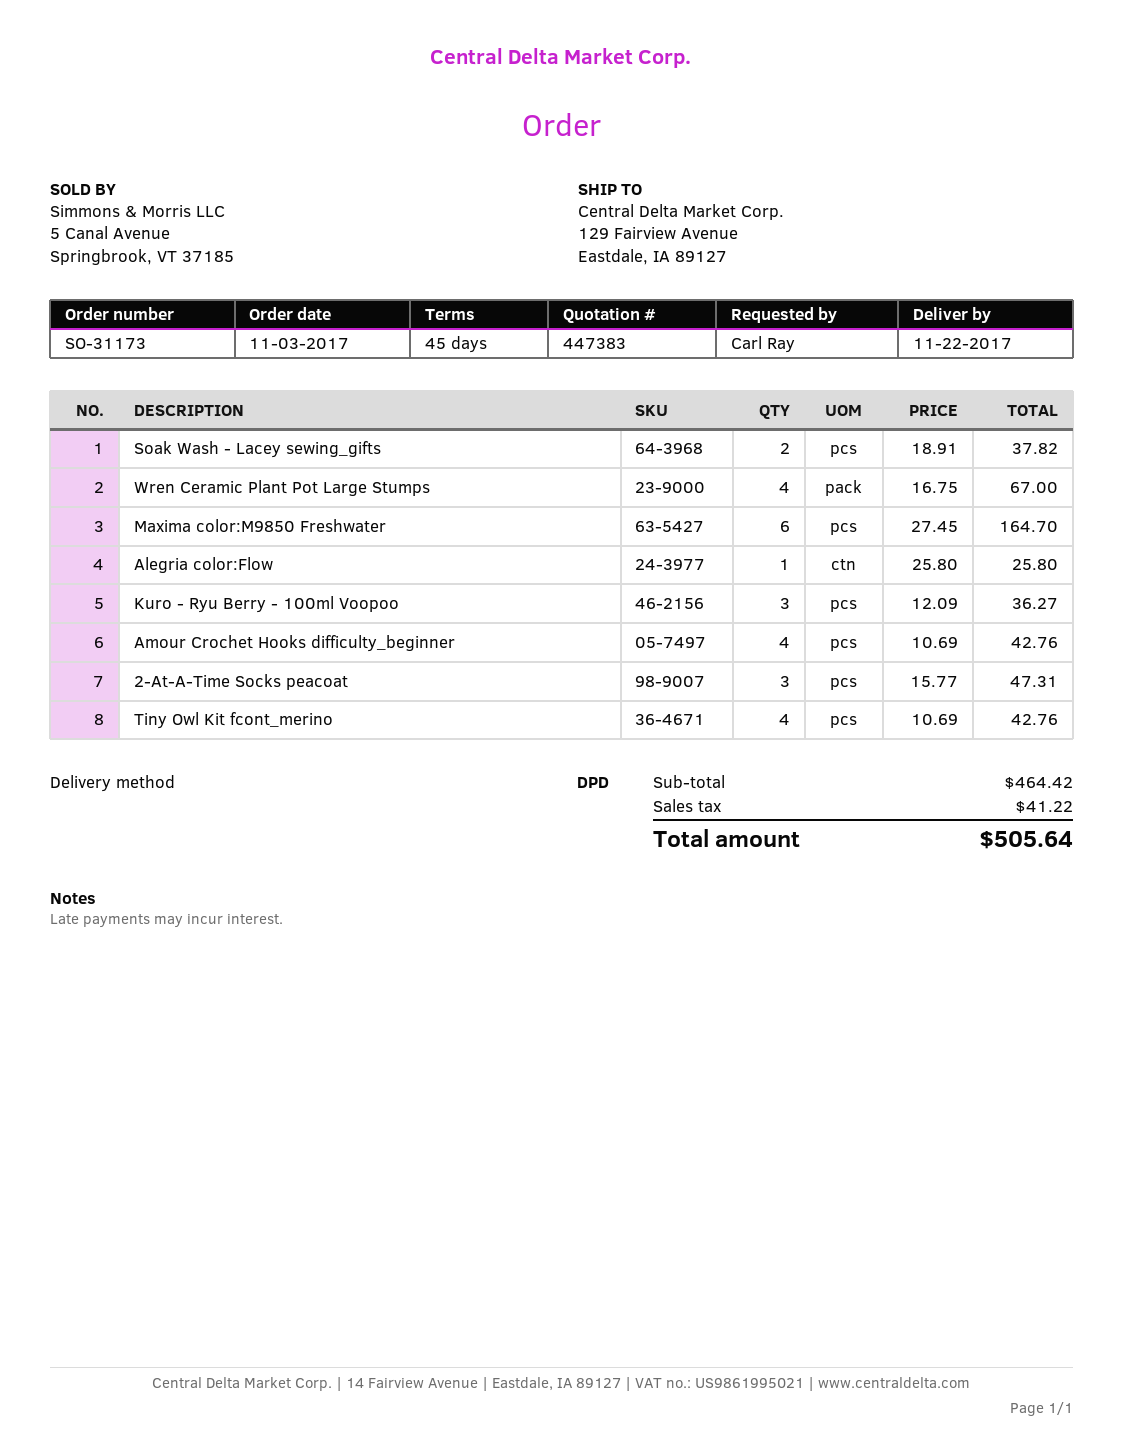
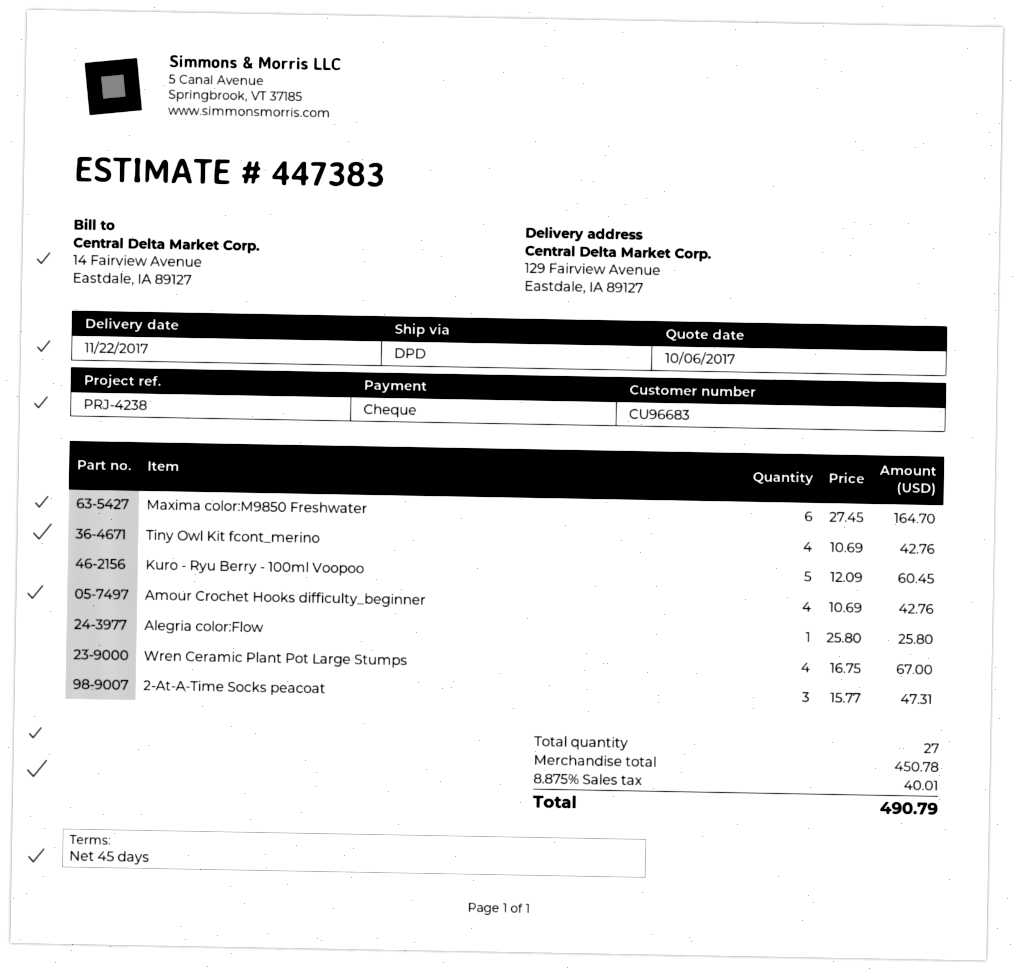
Soak Wash - Lacey sewing_gifts: 2 x 18.91 = 37.82 -> none
Kuro - Ryu Berry - 100ml Voopoo: 3 x 12.09 = 36.27 -> 5 x 12.09 = 60.45
subtotal: 464.42 -> 450.78
tax: 41.22 -> 40.01
total: 505.64 -> 490.79

